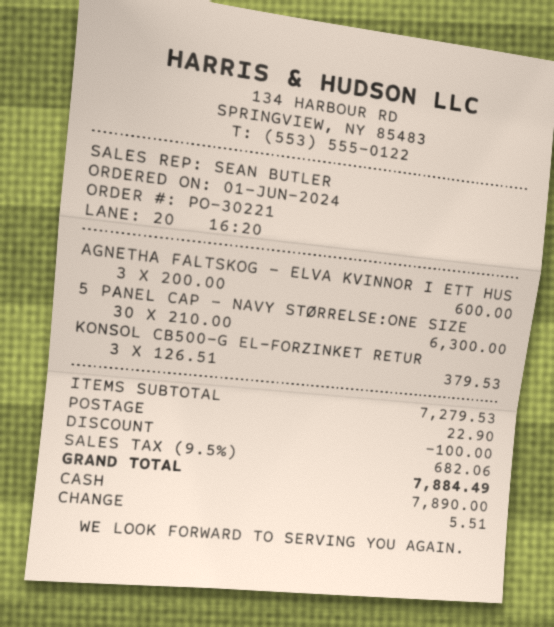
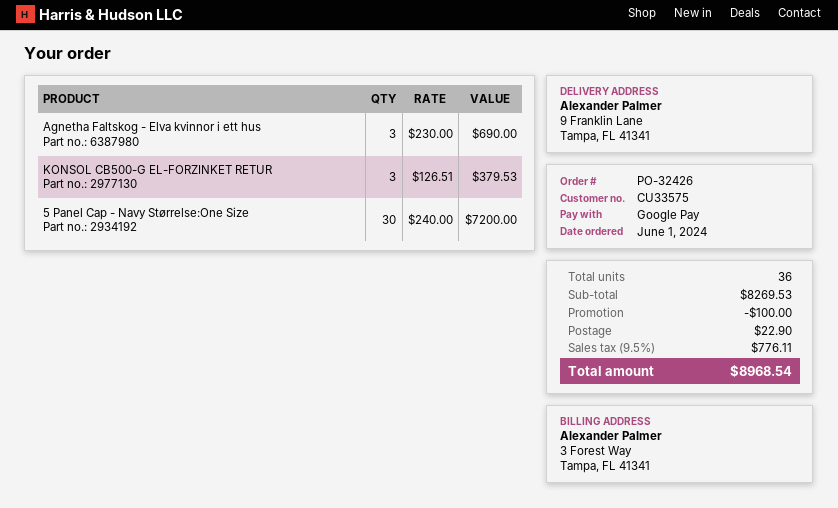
order number: PO-30221 -> PO-32426
payment method: cash -> Google Pay
AGNETHA FALTSKOG - ELVA KVINNOR I ETT HUS: 3 x 200.00 = 600.00 -> 3 x 230.00 = 690.00
5 PANEL CAP - NAVY STØRRELSE:ONE SIZE: 30 x 210.00 = 6300.00 -> 30 x 240.00 = 7200.00
subtotal: 7279.53 -> 8269.53
tax: 9.5% = 682.06 -> 9.5% = 776.11
total: 7884.49 -> 8968.54

